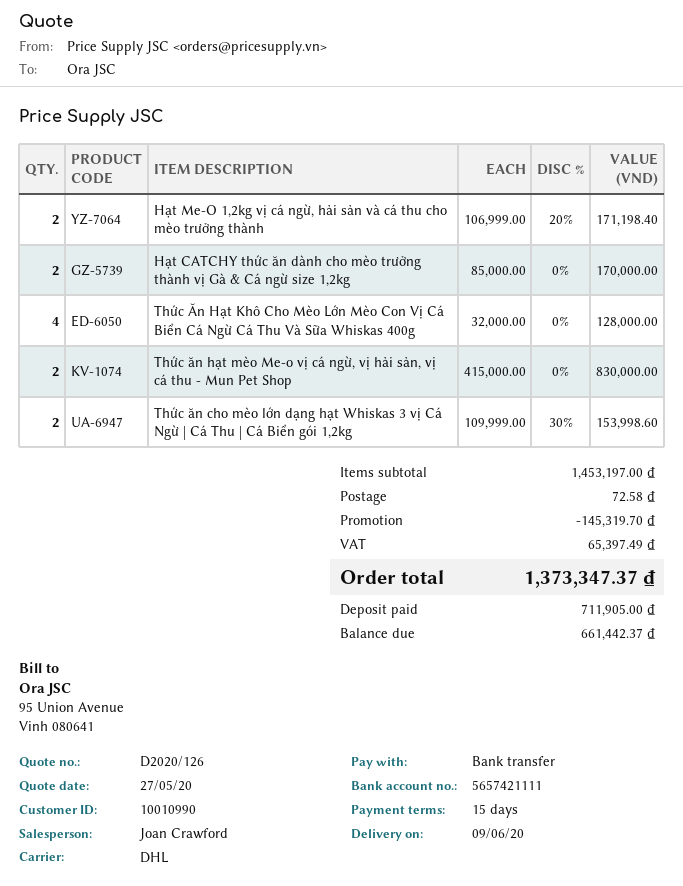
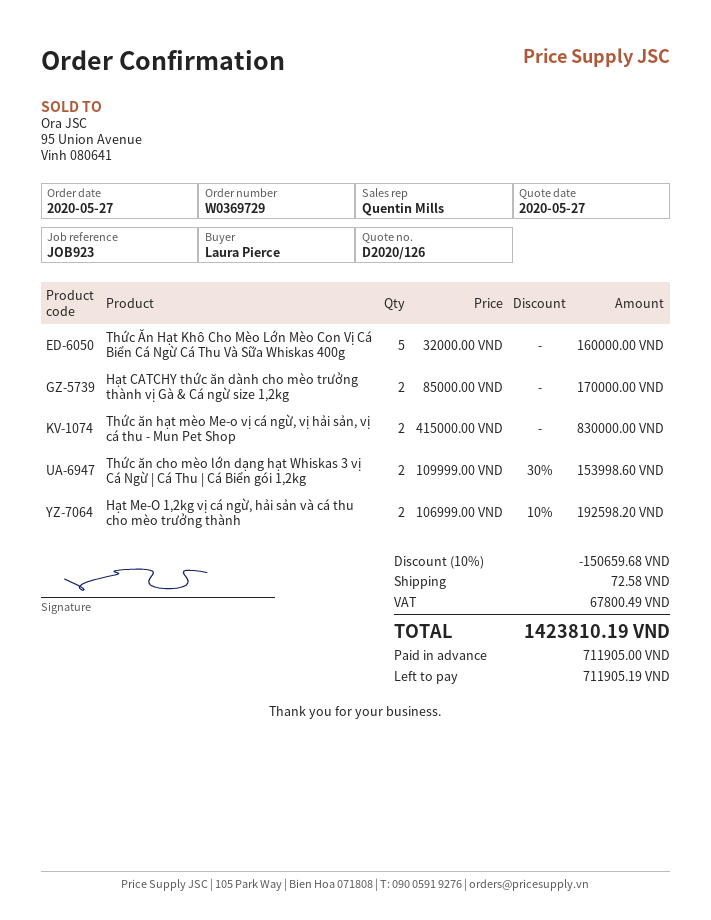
sales rep: Joan Crawford -> Quentin Mills
Hạt Me-O 1,2kg vị cá ngừ, hải sản và cá thu cho mèo trưởng thành: 2 x 106999.00 - 20% = 171198.40 -> 2 x 106999.00 - 10% = 192598.20
Thức Ăn Hạt Khô Cho Mèo Lớn Mèo Con Vị Cá Biển Cá Ngừ Cá Thu Và Sữa Whiskas 400g: 4 x 32000.00 = 128000.00 -> 5 x 32000.00 = 160000.00
discount: 145319.70 -> 150659.68
tax: 65397.49 -> 67800.49
total: 1373347.37 -> 1423810.19
balance: 661442.37 -> 711905.19

